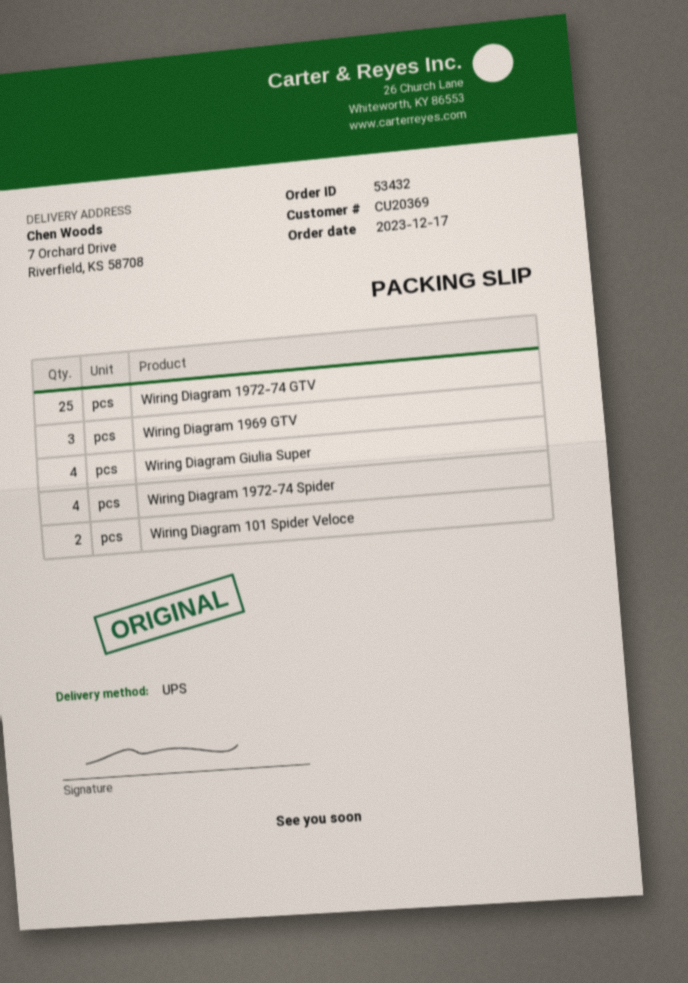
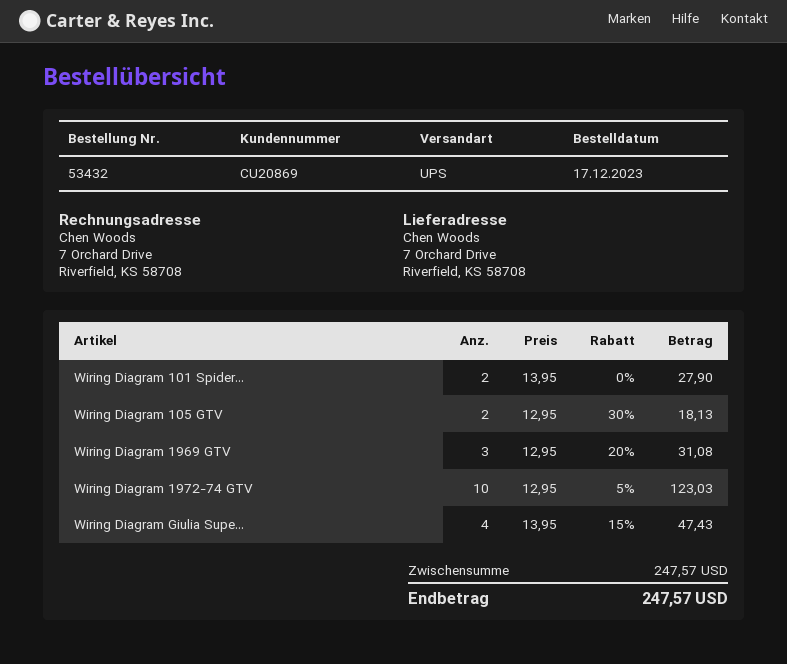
customer number: CU20369 -> CU20869
Wiring Diagram 1972-74 GTV: 25 -> 10
Wiring Diagram 1972-74 Spider: 4 -> none
Wiring Diagram 105 GTV: none -> 2

